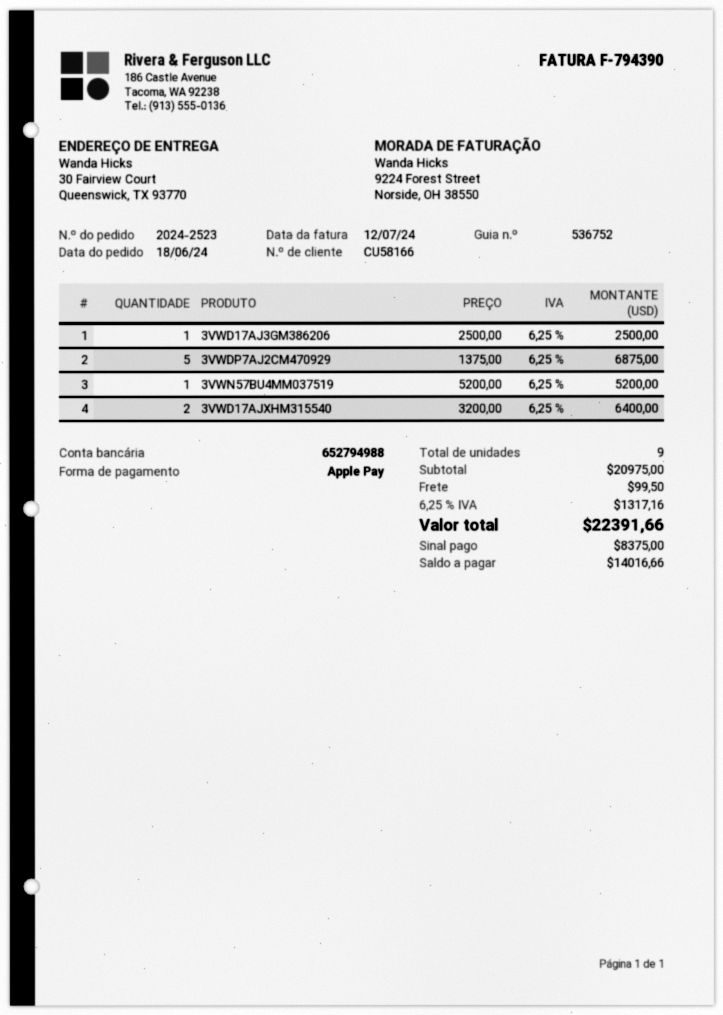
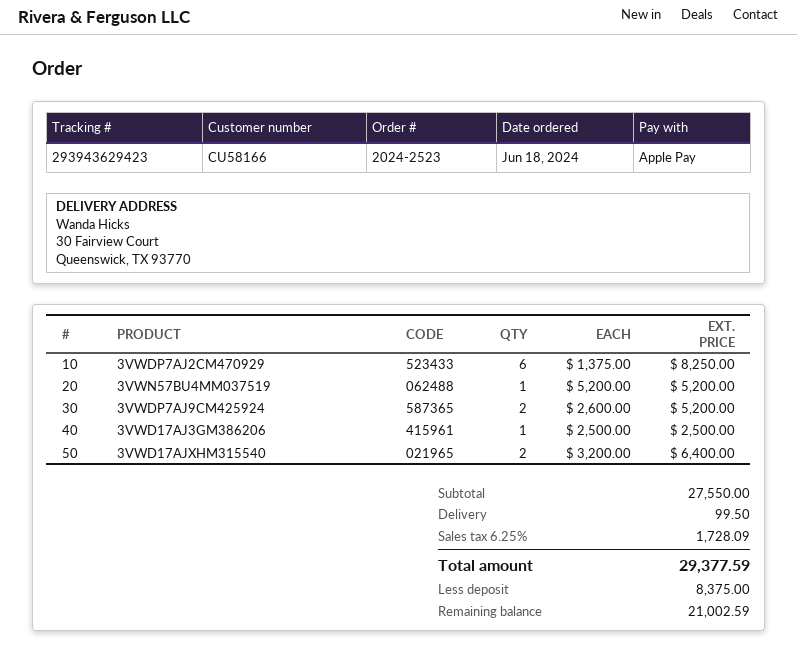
3VWDP7AJ2CM470929: 5 x 1375.00 = 6875.00 -> 6 x 1375.00 = 8250.00
3VWDP7AJ9CM425924: none -> 2 x 2600.00 = 5200.00
subtotal: 20975.00 -> 27550.00
tax: 6.25% = 1317.16 -> 6.25% = 1728.09
total: 22391.66 -> 29377.59
balance: 14016.66 -> 21002.59

